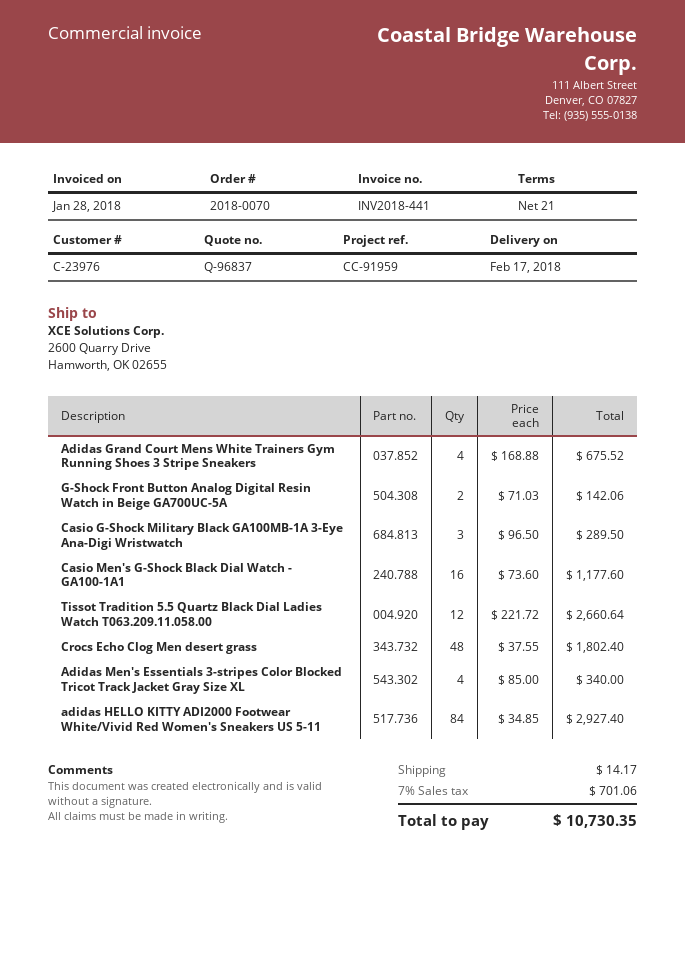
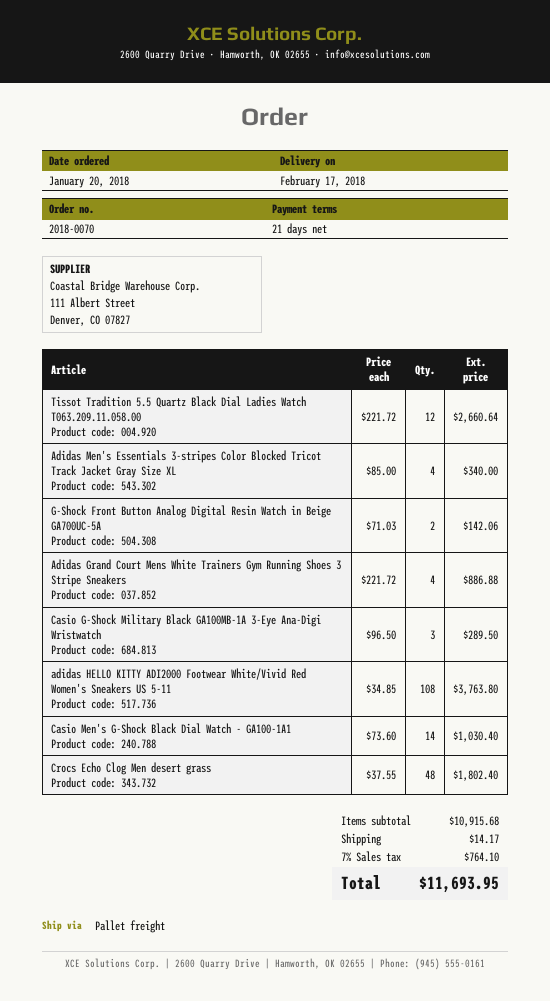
Adidas Grand Court Mens White Trainers Gym Running Shoes 3 Stripe Sneakers: 4 x 168.88 = 675.52 -> 4 x 221.72 = 886.88
Casio Men's G-Shock Black Dial Watch - GA100-1A1: 16 x 73.60 = 1177.60 -> 14 x 73.60 = 1030.40
adidas HELLO KITTY ADI2000 Footwear White/Vivid Red Women's Sneakers US 5-11: 84 x 34.85 = 2927.40 -> 108 x 34.85 = 3763.80
tax: 7% = 701.06 -> 7% = 764.10
total: 10730.35 -> 11693.95

